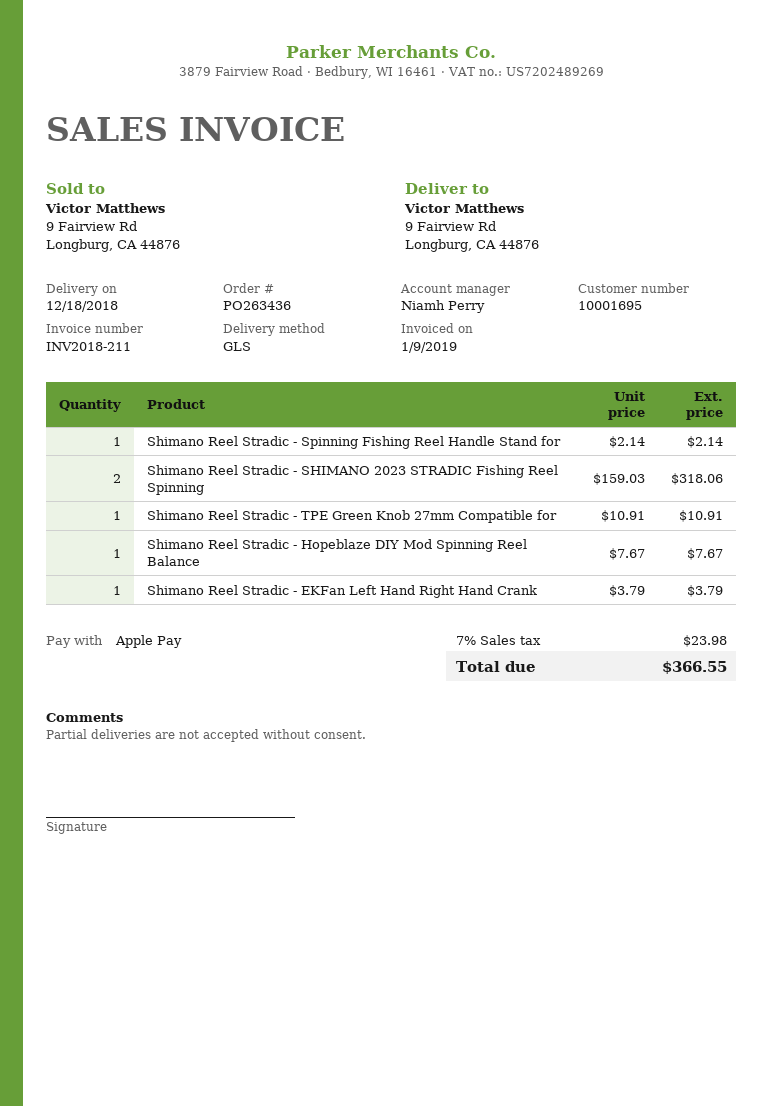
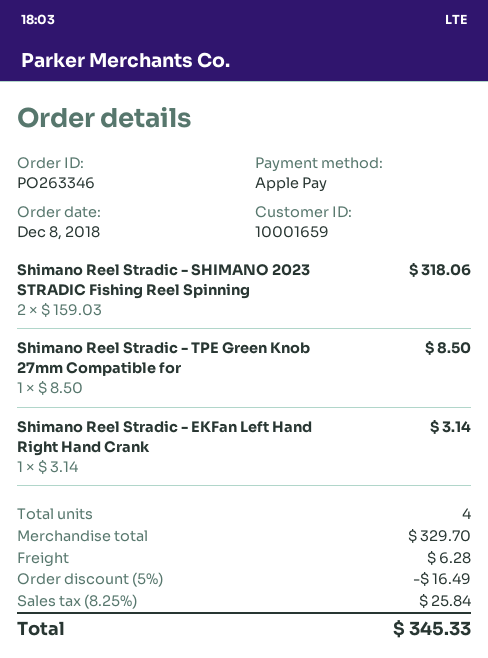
order number: PO263436 -> PO263346
customer number: 10001695 -> 10001659
Shimano Reel Stradic - Spinning Fishing Reel Handle Stand for: 1 x 2.14 = 2.14 -> none
Shimano Reel Stradic - TPE Green Knob 27mm Compatible for: 1 x 10.91 = 10.91 -> 1 x 8.50 = 8.50
Shimano Reel Stradic - Hopeblaze DIY Mod Spinning Reel Balance: 1 x 7.67 = 7.67 -> none
Shimano Reel Stradic - EKFan Left Hand Right Hand Crank: 1 x 3.79 = 3.79 -> 1 x 3.14 = 3.14
discount: none -> 5% = 16.49
shipping: none -> 6.28
tax: 7% = 23.98 -> 8.25% = 25.84
total: 366.55 -> 345.33

